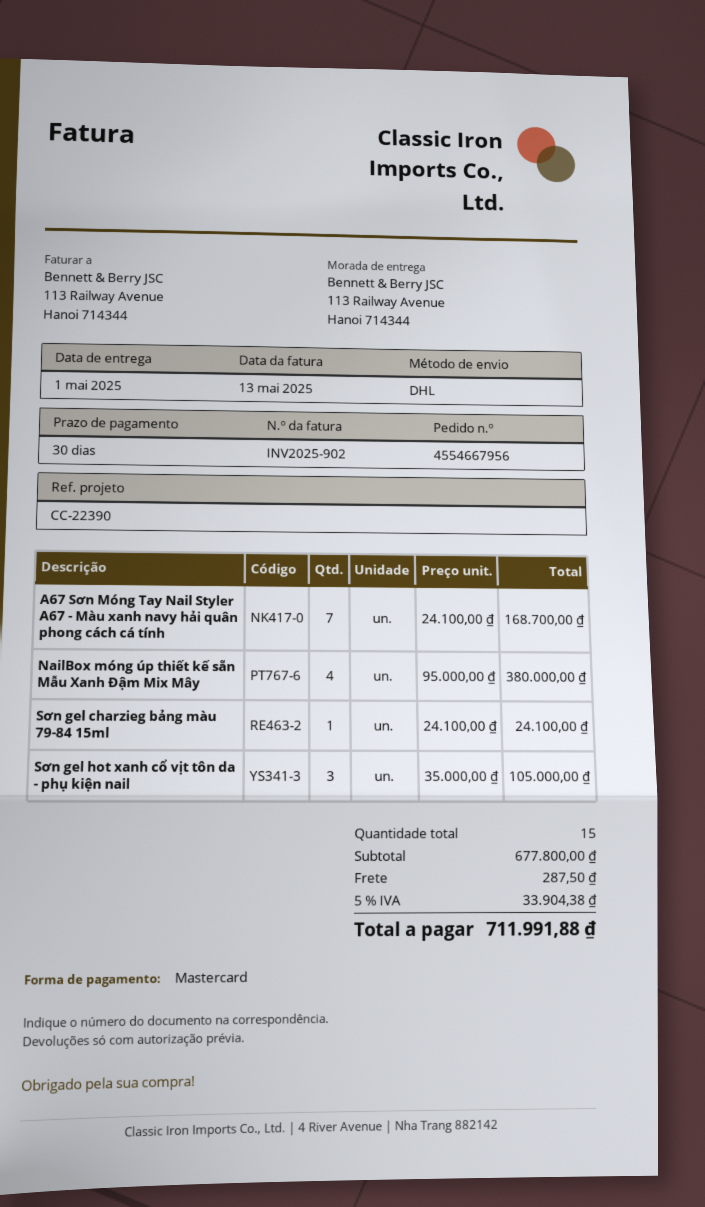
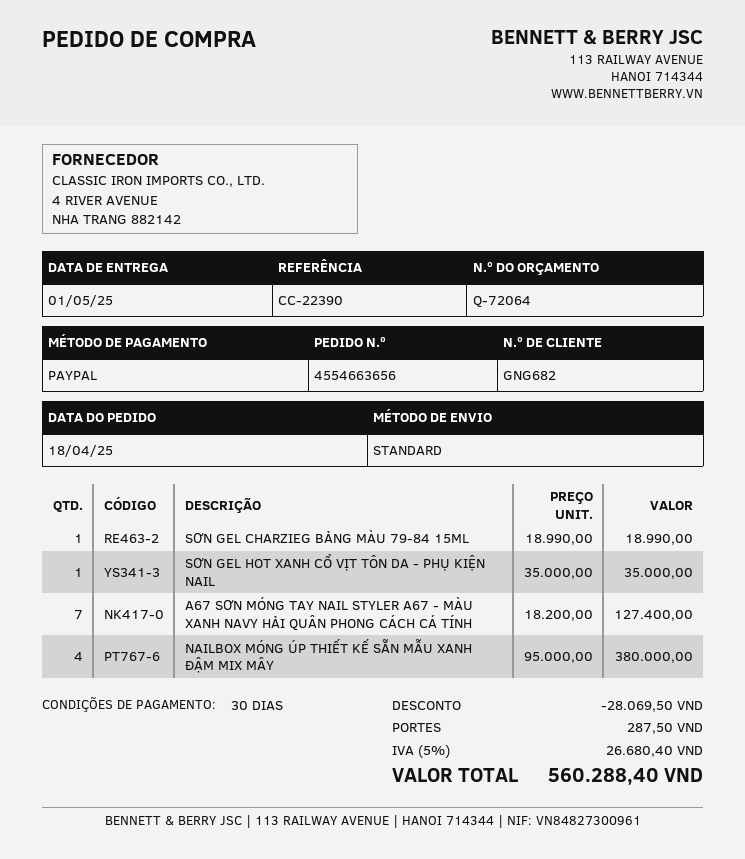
order number: 4554667956 -> 4554663656
payment method: Mastercard -> PayPal
shipping method: DHL -> standard
A67 Sơn Móng Tay Nail Styler A67 - Màu xanh navy hải quân phong cách cá tính: 7 x 24100.00 = 168700.00 -> 7 x 18200.00 = 127400.00
Sơn gel charzieg bảng màu 79-84 15ml: 1 x 24100.00 = 24100.00 -> 1 x 18990.00 = 18990.00
Sơn gel hot xanh cổ vịt tôn da - phụ kiện nail: 3 x 35000.00 = 105000.00 -> 1 x 35000.00 = 35000.00
discount: none -> 28069.50
tax: 5% = 33904.38 -> 5% = 26680.40
total: 711991.88 -> 560288.40

